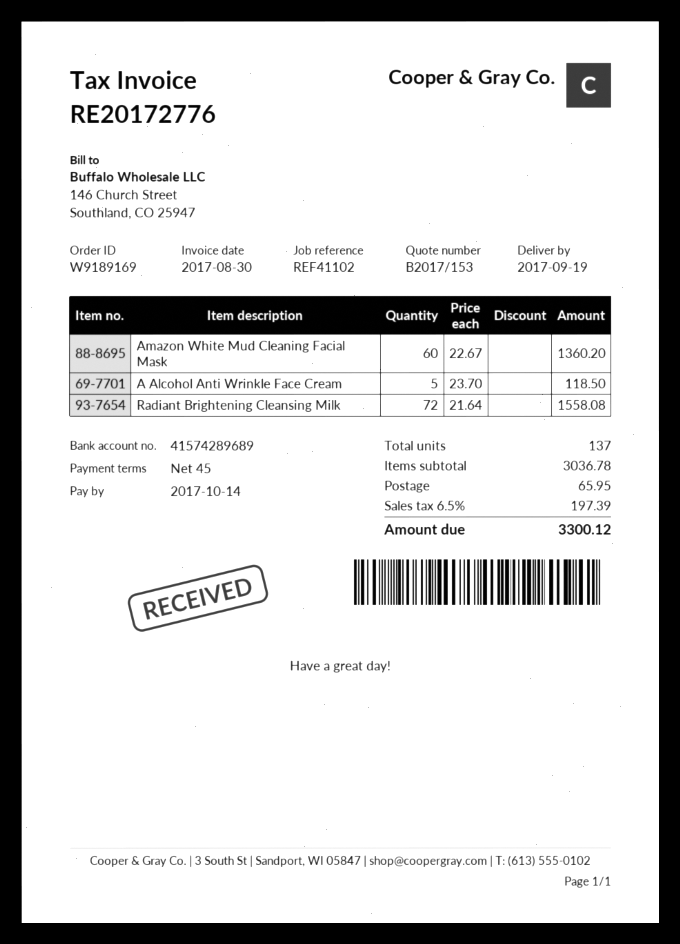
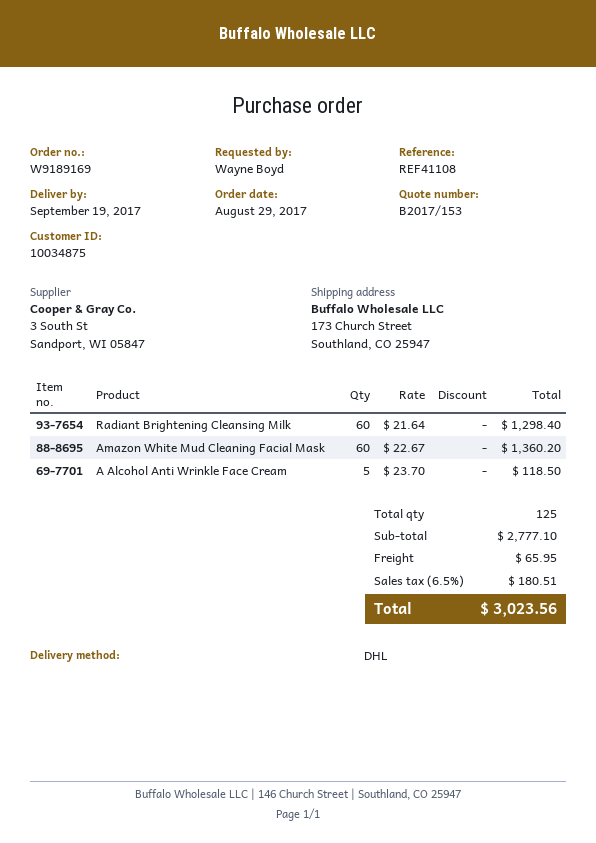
reference: REF41102 -> REF41108
Radiant Brightening Cleansing Milk: 72 x 21.64 = 1558.08 -> 60 x 21.64 = 1298.40
total quantity: 137 -> 125
subtotal: 3036.78 -> 2777.10
tax: 6.5% = 197.39 -> 6.5% = 180.51
total: 3300.12 -> 3023.56

